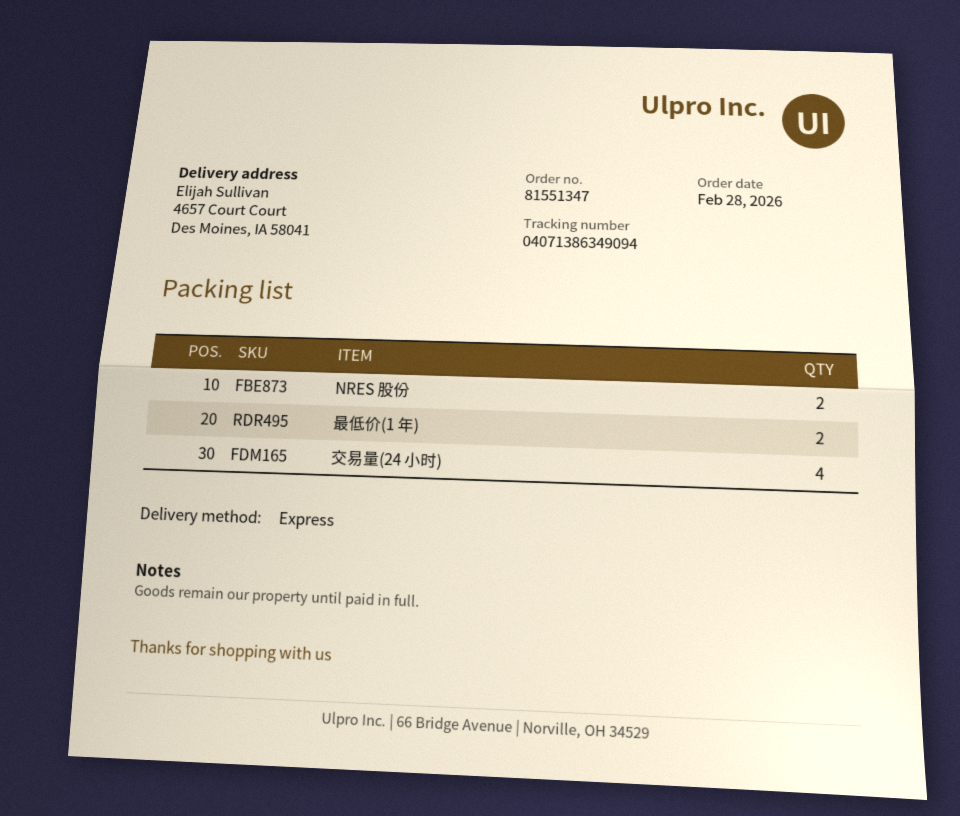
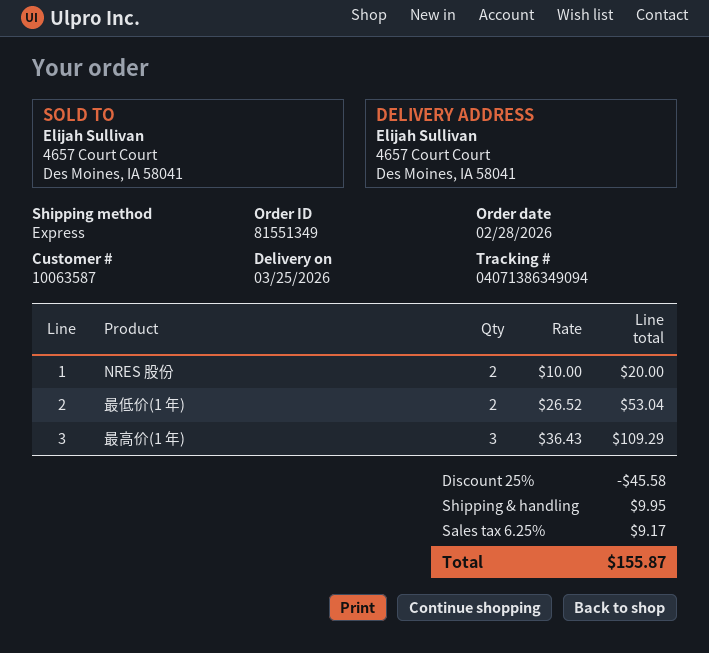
order number: 81551347 -> 81551349
交易量(24 小时): 4 -> none
最高价(1 年): none -> 3

